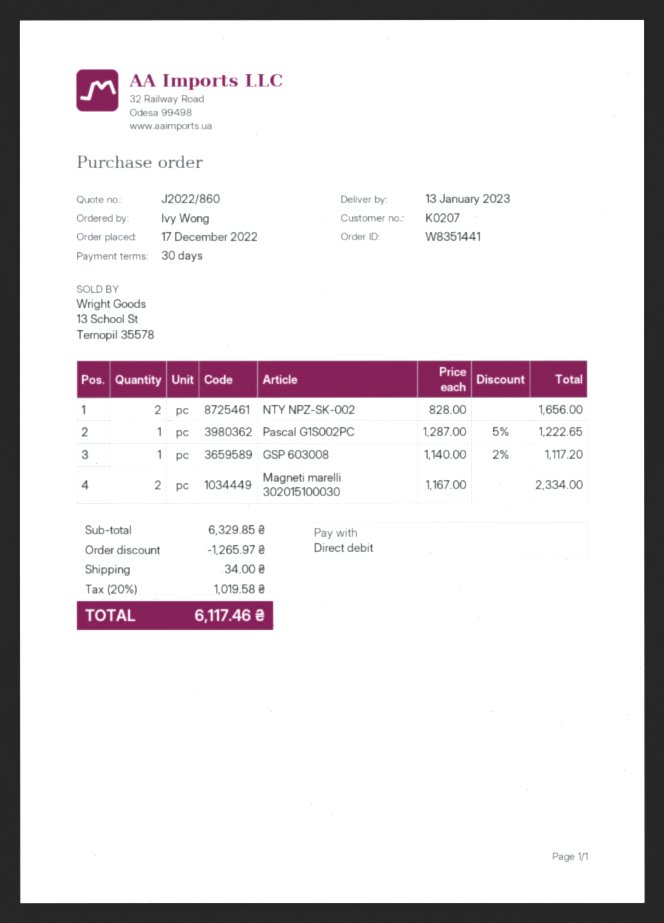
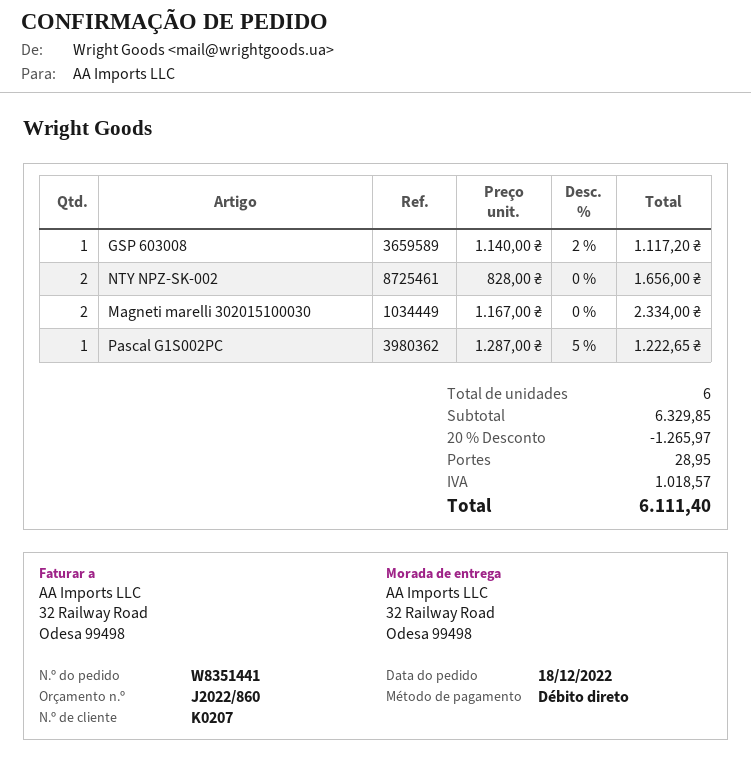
order date: 2022-12-17 -> 2022-12-18
shipping: 34.00 -> 28.95
tax: 1019.58 -> 1018.57
total: 6117.46 -> 6111.40

